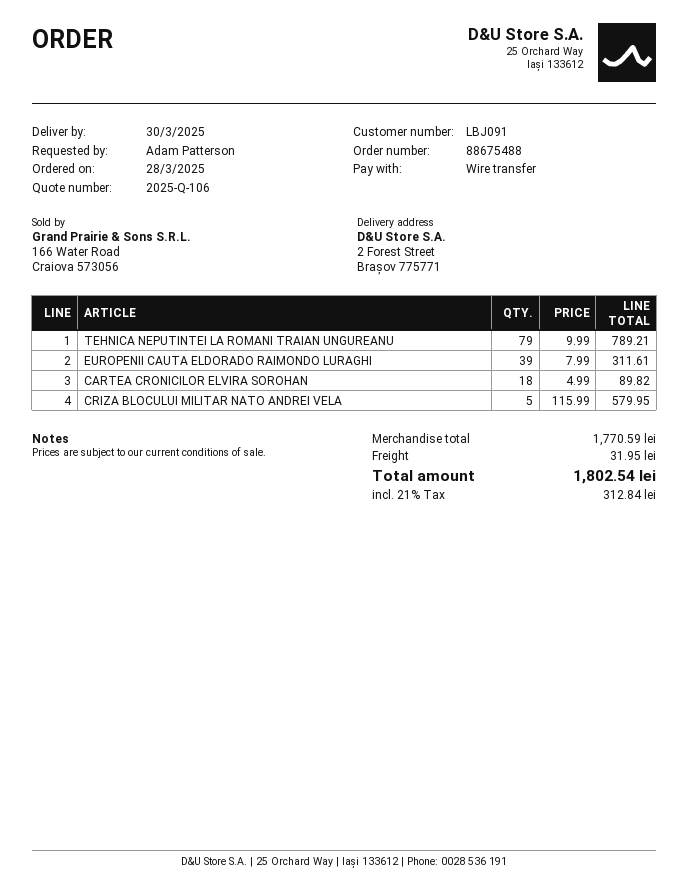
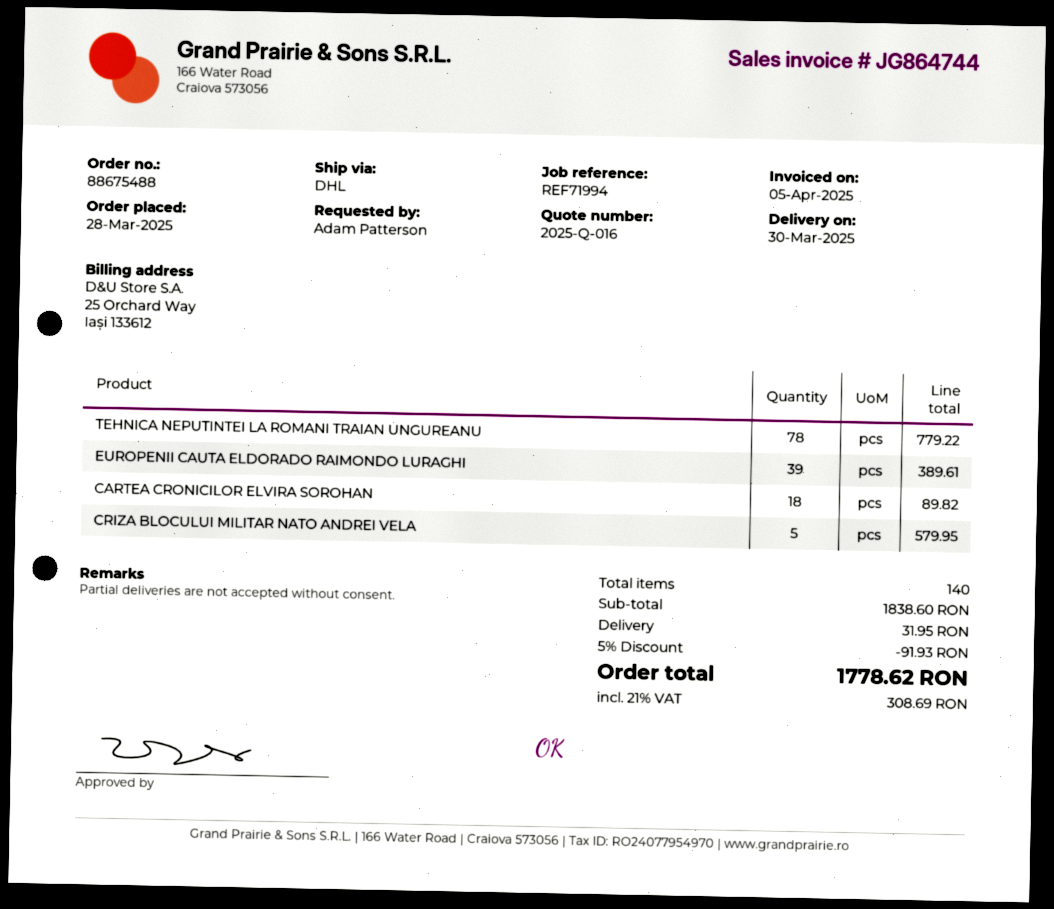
quote number: 2025-Q-106 -> 2025-Q-016
TEHNICA NEPUTINTEI LA ROMANI TRAIAN UNGUREANU: 79 for 789.21 -> 78 for 779.22
EUROPENII CAUTA ELDORADO RAIMONDO LURAGHI: 39 for 311.61 -> 39 for 389.61
subtotal: 1770.59 -> 1838.60
discount: none -> 5% = 91.93
tax: 21% = 312.84 -> 21% = 308.69
total: 1802.54 -> 1778.62

